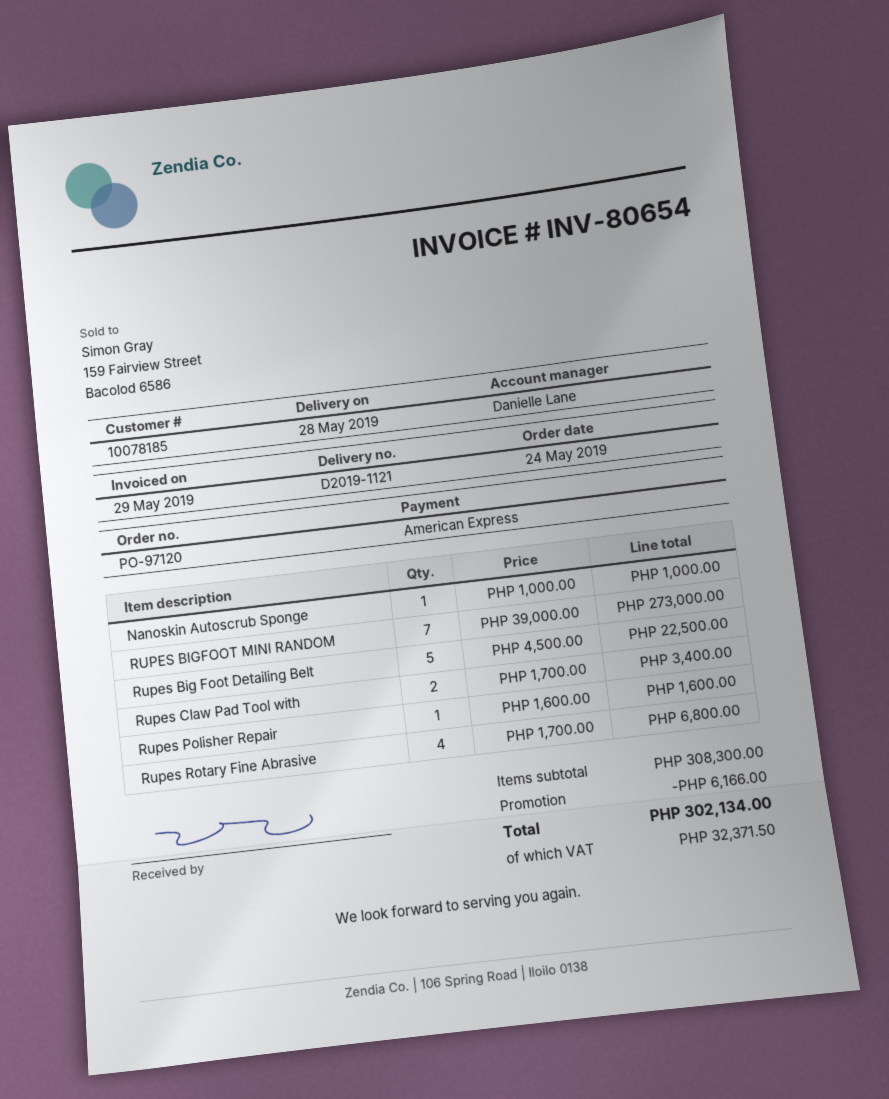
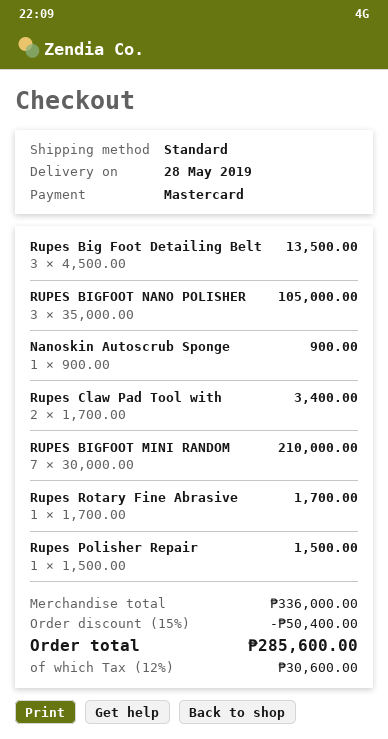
payment method: American Express -> Mastercard
Nanoskin Autoscrub Sponge: 1 x 1000.00 = 1000.00 -> 1 x 900.00 = 900.00
RUPES BIGFOOT MINI RANDOM: 7 x 39000.00 = 273000.00 -> 7 x 30000.00 = 210000.00
Rupes Big Foot Detailing Belt: 5 x 4500.00 = 22500.00 -> 3 x 4500.00 = 13500.00
Rupes Polisher Repair: 1 x 1600.00 = 1600.00 -> 1 x 1500.00 = 1500.00
Rupes Rotary Fine Abrasive: 4 x 1700.00 = 6800.00 -> 1 x 1700.00 = 1700.00
RUPES BIGFOOT NANO POLISHER: none -> 3 x 35000.00 = 105000.00
subtotal: 308300.00 -> 336000.00
discount: 6166.00 -> 50400.00
tax: 32371.50 -> 30600.00
total: 302134.00 -> 285600.00

